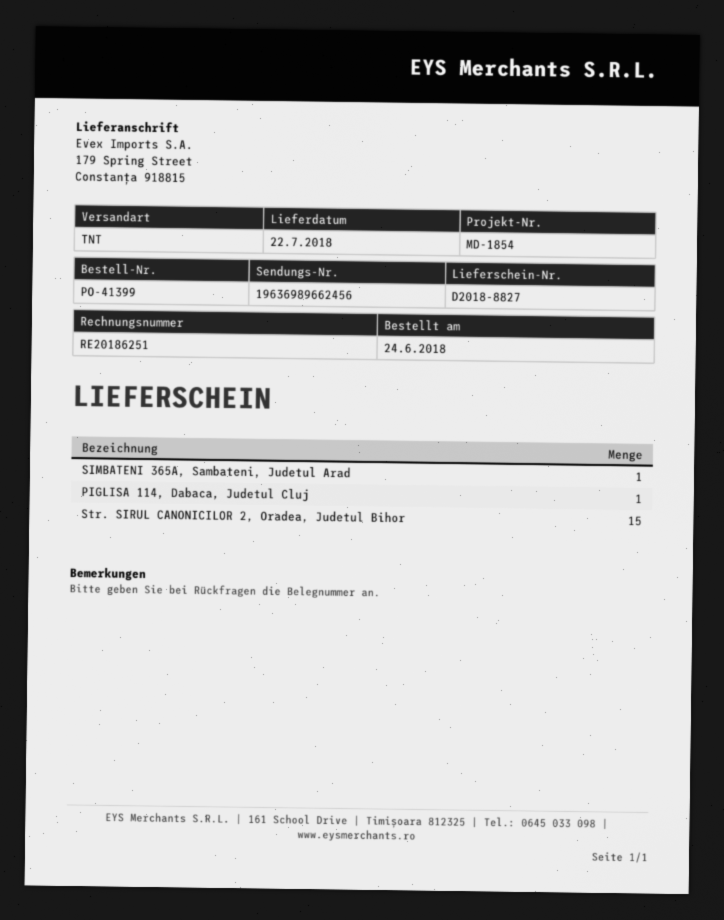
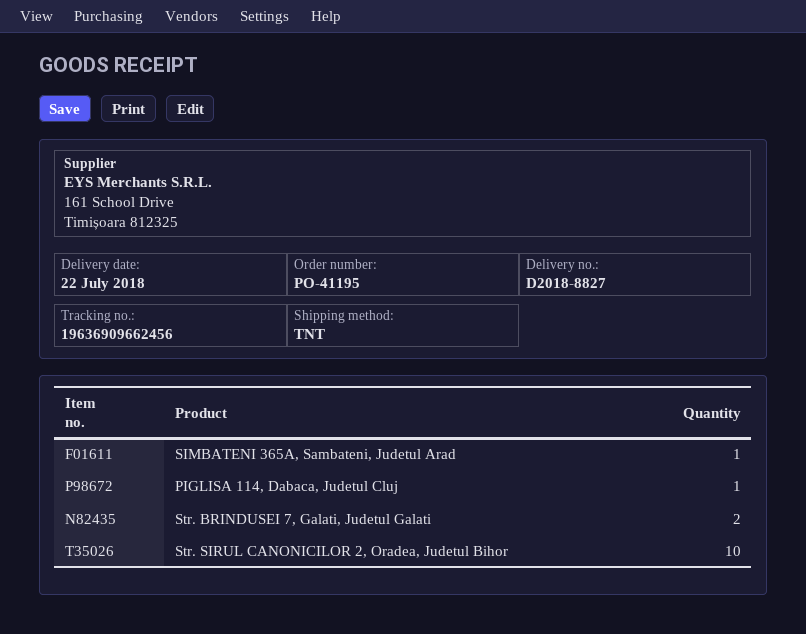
order number: PO-41399 -> PO-41195
tracking number: 19636989662456 -> 19636909662456
Str. SIRUL CANONICILOR 2, Oradea, Judetul Bihor: 15 -> 10
Str. BRINDUSEI 7, Galati, Judetul Galati: none -> 2

